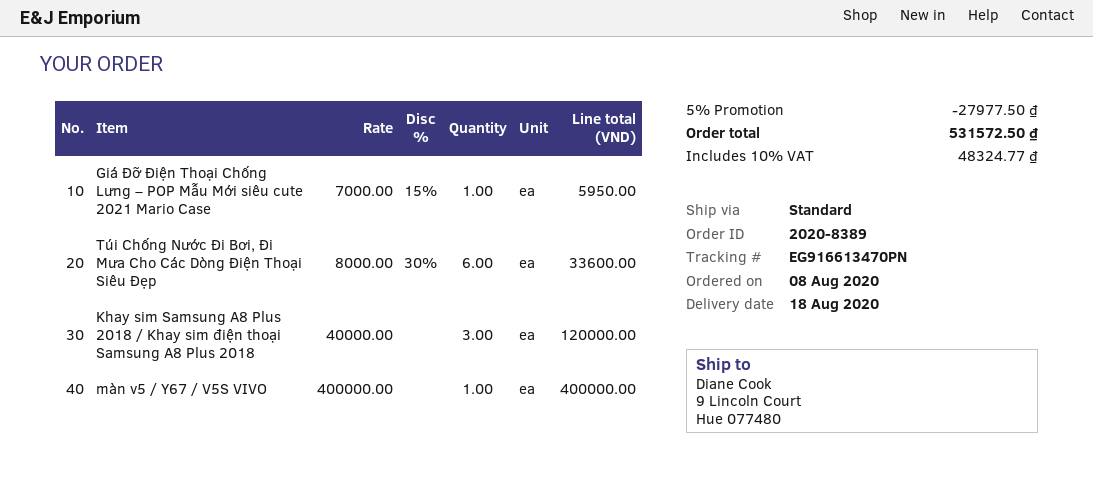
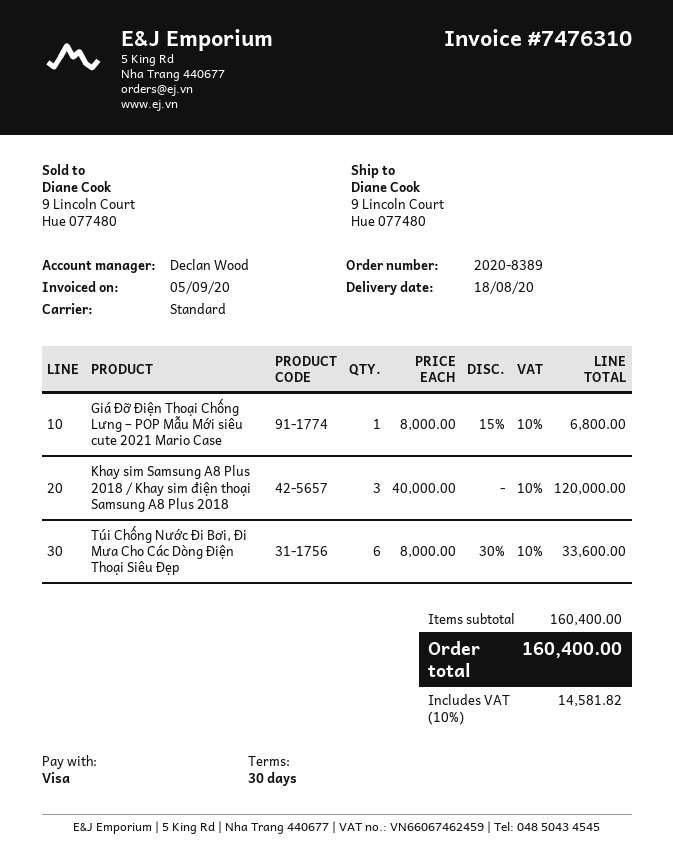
Giá Đỡ Điện Thoại Chống Lưng – POP Mẫu Mới siêu cute 2021 Mario Case: 1 x 7000.00 - 15% = 5950.00 -> 1 x 8000.00 - 15% = 6800.00
màn v5 / Y67 / V5S VIVO: 1 x 400000.00 = 400000.00 -> none
discount: 5% = 27977.50 -> none
tax: 10% = 48324.77 -> 10% = 14581.82
total: 531572.50 -> 160400.00

